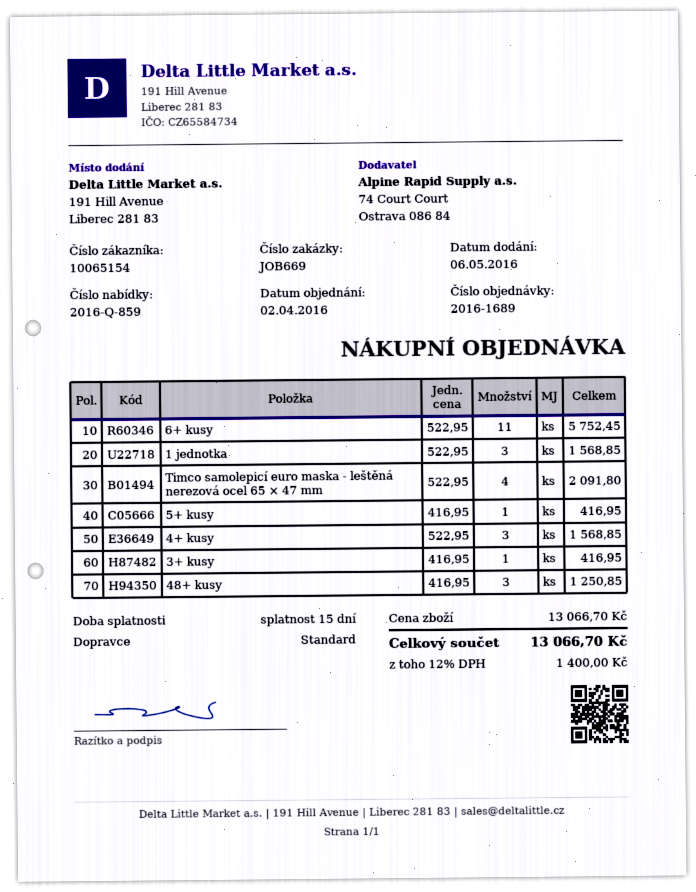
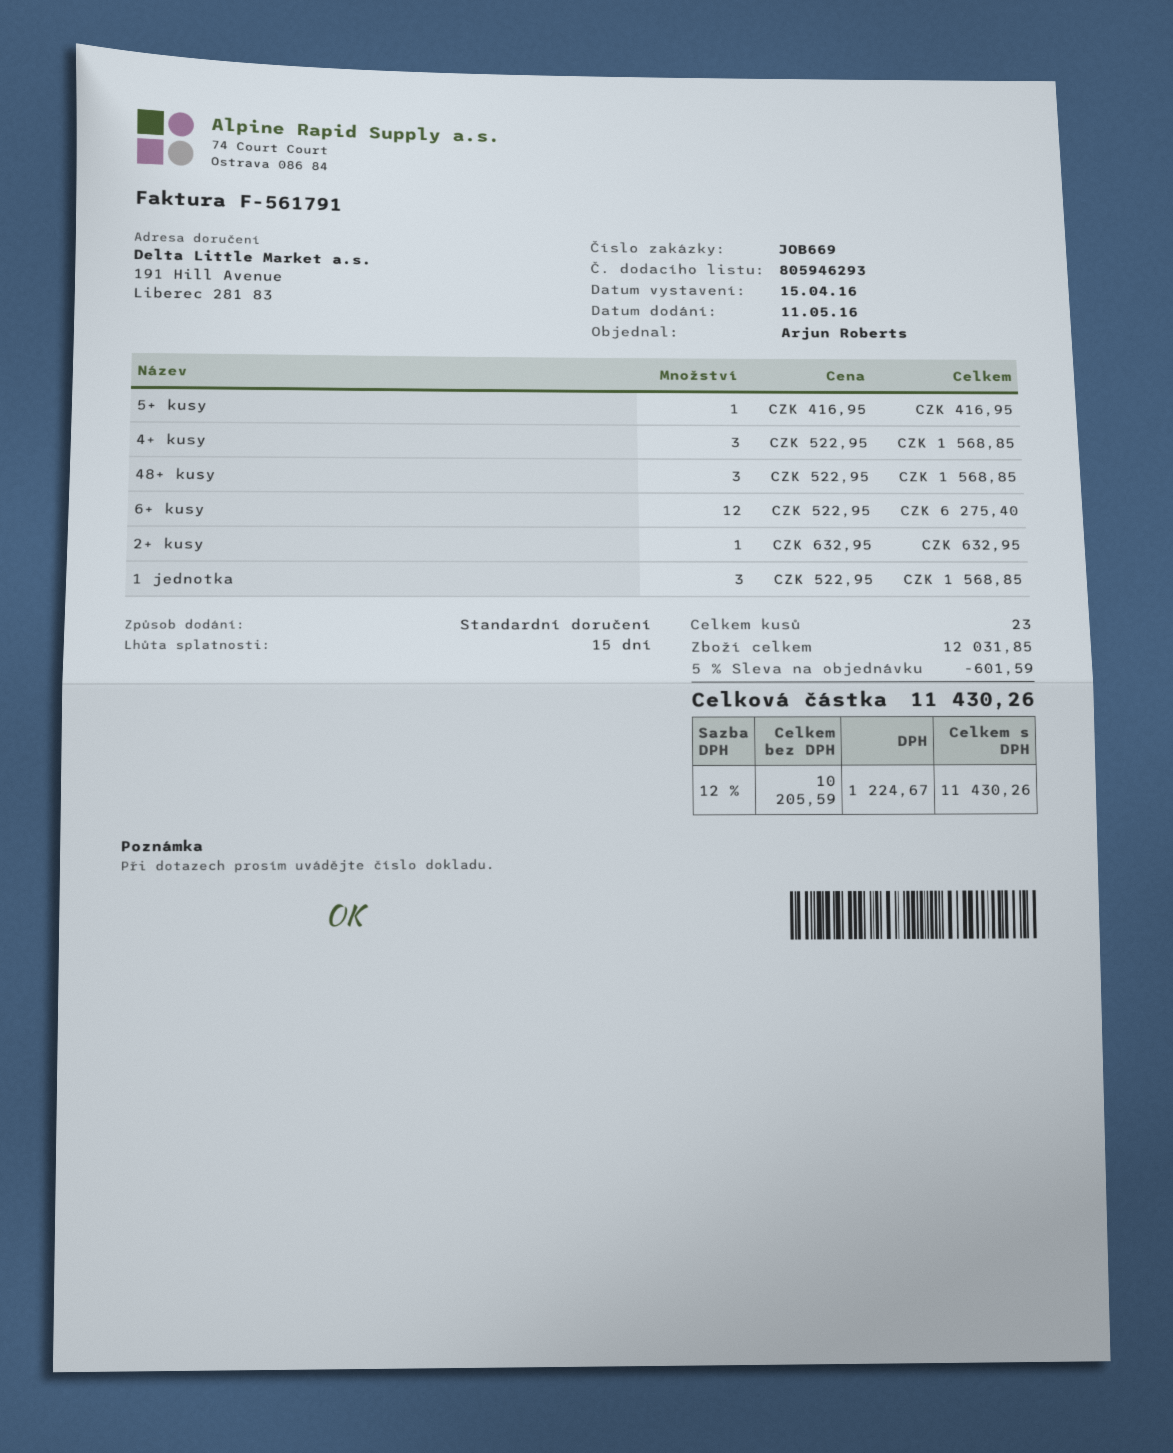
delivery date: 2016-05-06 -> 2016-05-11
6+ kusy: 11 x 522.95 = 5752.45 -> 12 x 522.95 = 6275.40
Timco samolepicí euro maska - leštěná nerezová ocel 65 × 47 mm: 4 x 522.95 = 2091.80 -> none
3+ kusy: 1 x 416.95 = 416.95 -> none
48+ kusy: 3 x 416.95 = 1250.85 -> 3 x 522.95 = 1568.85
2+ kusy: none -> 1 x 632.95 = 632.95
subtotal: 13066.70 -> 12031.85
discount: none -> 5% = 601.59
tax: 12% = 1400.00 -> 12% = 1224.67
total: 13066.70 -> 11430.26

